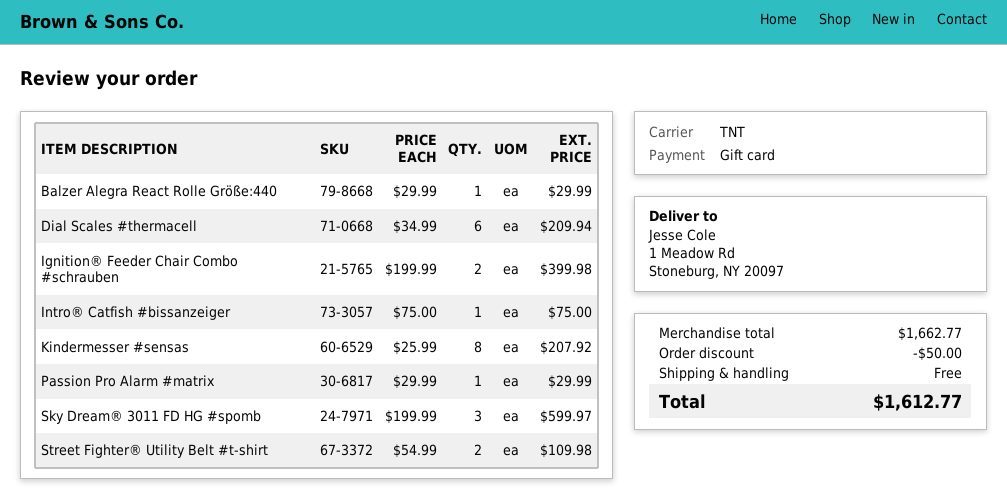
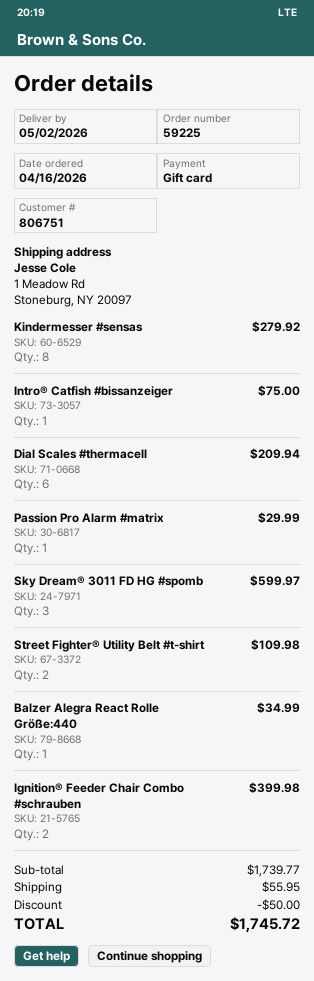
Balzer Alegra React Rolle Größe:440: 1 for 29.99 -> 1 for 34.99
Kindermesser #sensas: 8 for 207.92 -> 8 for 279.92
subtotal: 1662.77 -> 1739.77
shipping: 0.00 -> 55.95
total: 1612.77 -> 1745.72

